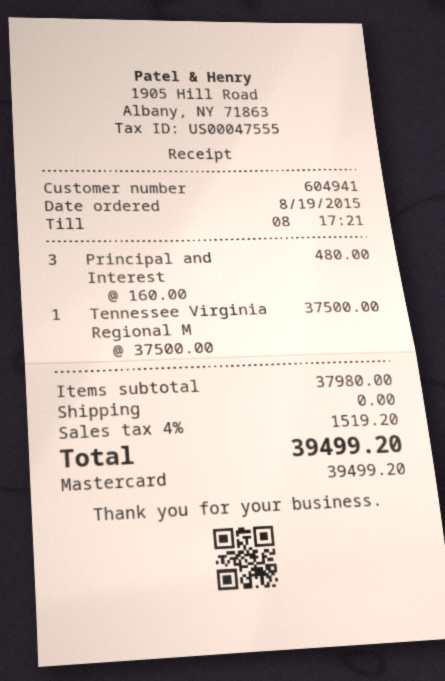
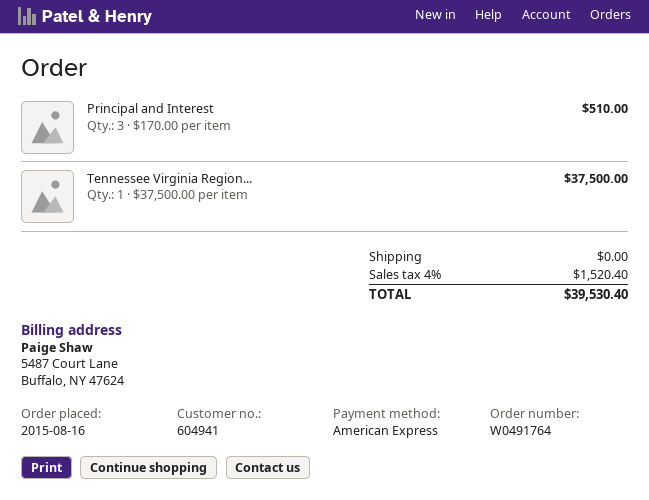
order date: 2015-08-19 -> 2015-08-16
payment method: Mastercard -> American Express
Principal and Interest: 3 x 160.00 = 480.00 -> 3 x 170.00 = 510.00
tax: 4% = 1519.20 -> 4% = 1520.40
total: 39499.20 -> 39530.40

